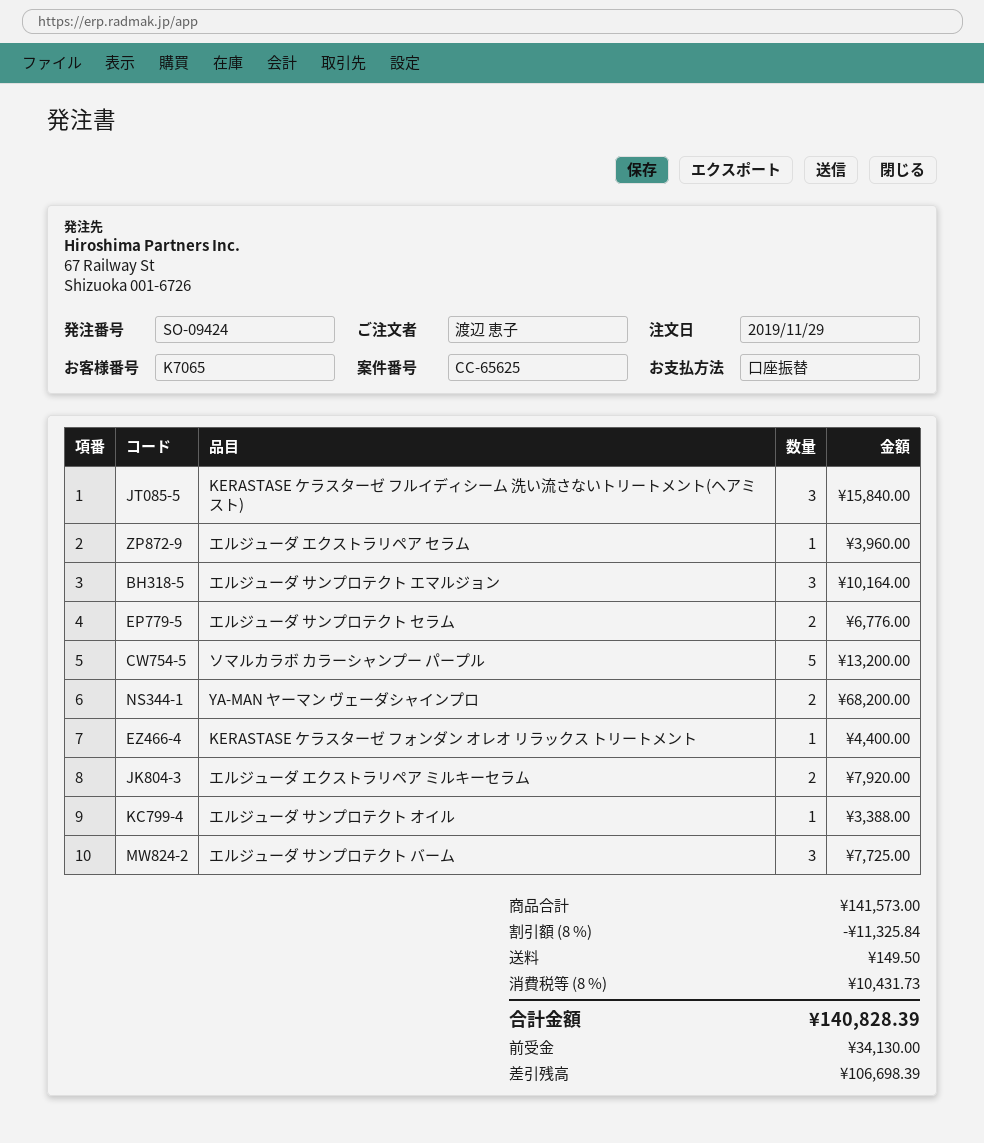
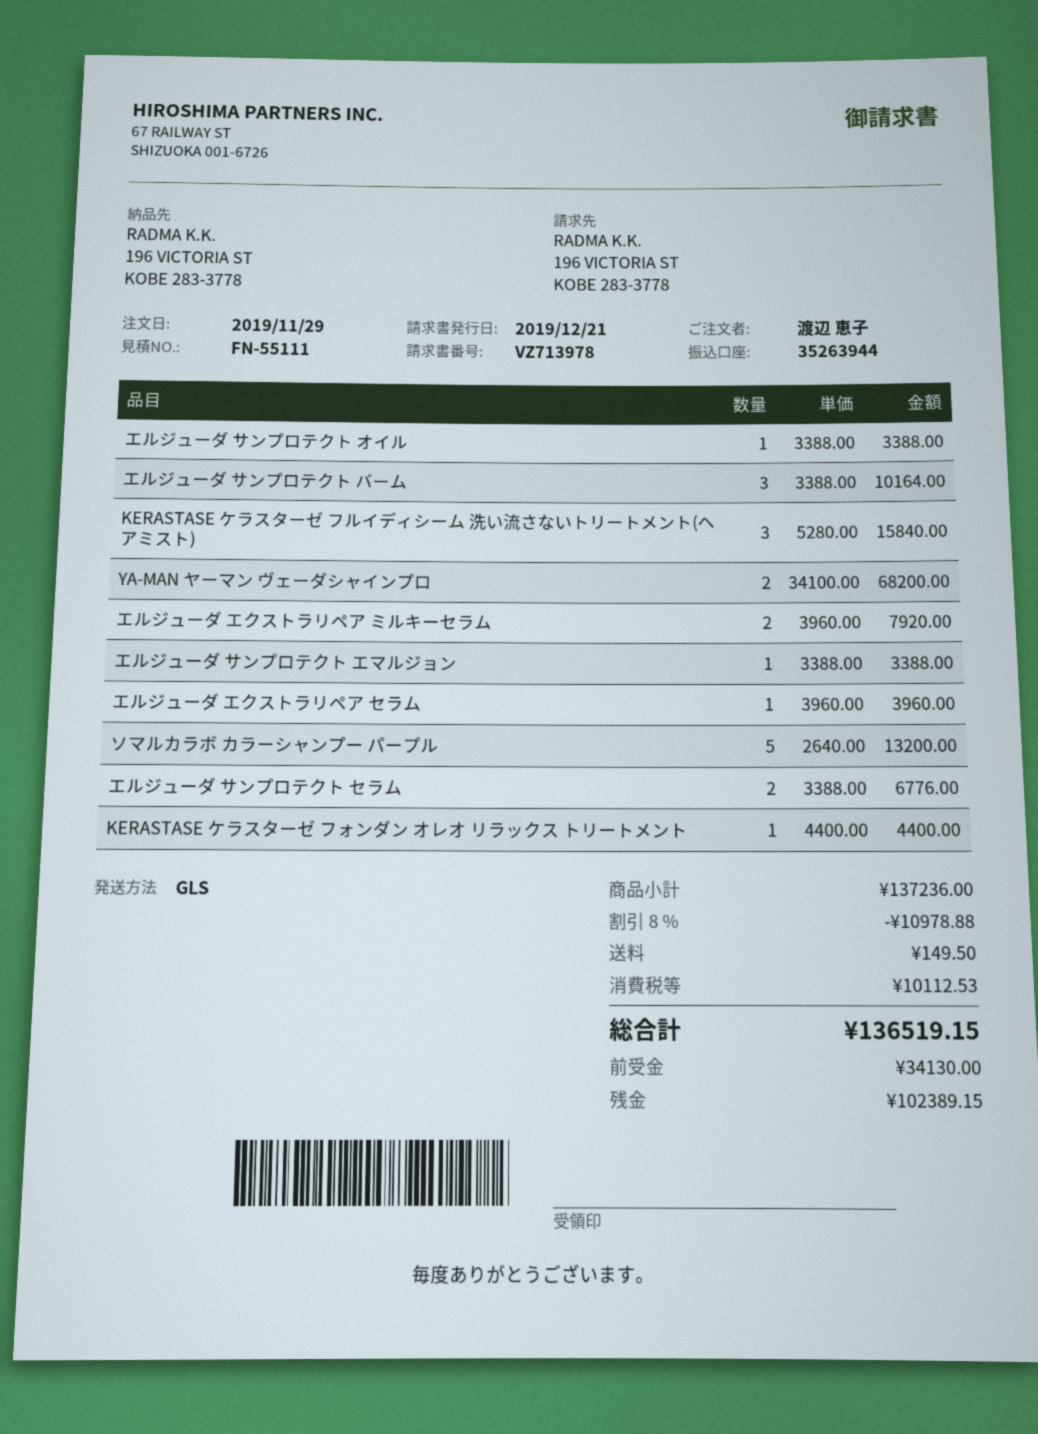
エルジューダ サンプロテクト エマルジョン: 3 for 10164.00 -> 1 for 3388.00
エルジューダ サンプロテクト バーム: 3 for 7725.00 -> 3 for 10164.00
subtotal: 141573.00 -> 137236.00
discount: 8% = 11325.84 -> 8% = 10978.88
tax: 10431.73 -> 10112.53
total: 140828.39 -> 136519.15
balance: 106698.39 -> 102389.15

